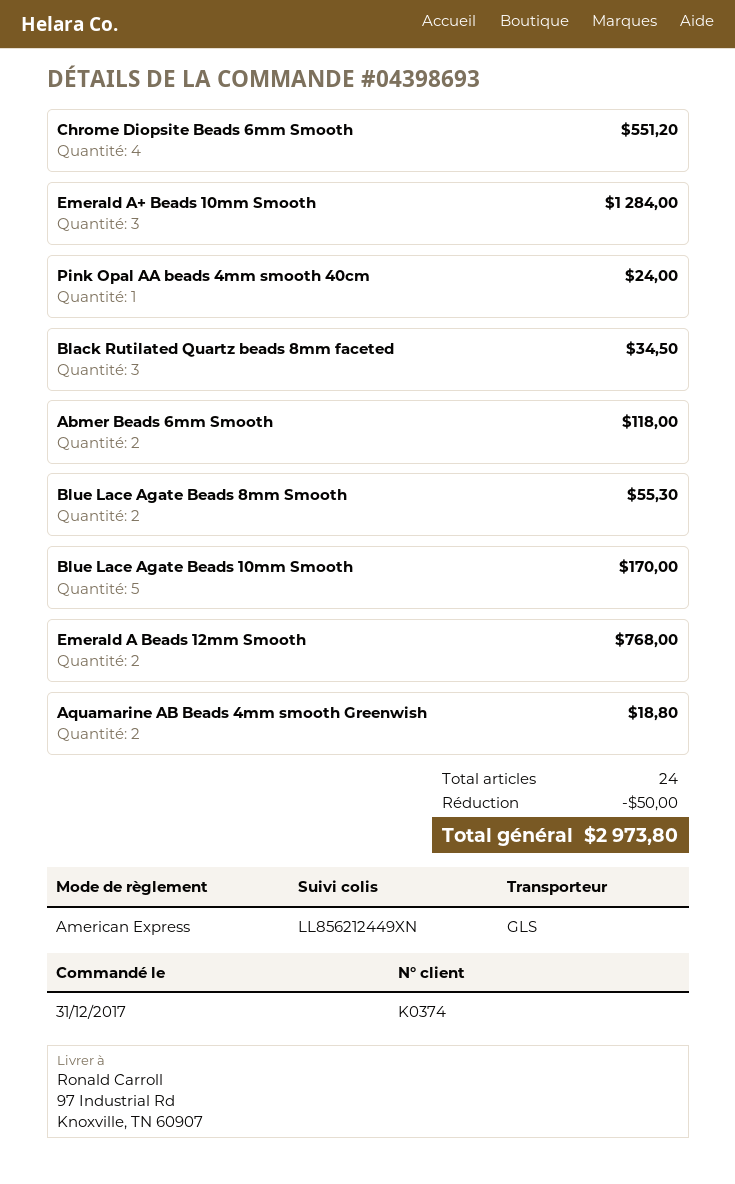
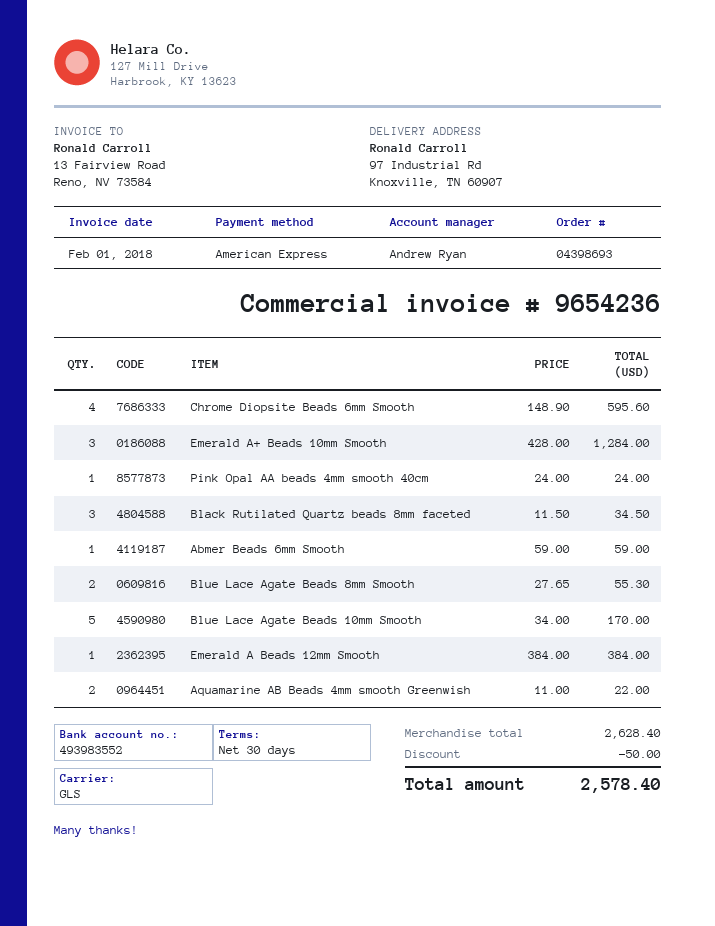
Chrome Diopsite Beads 6mm Smooth: 4 for 551.20 -> 4 for 595.60
Abmer Beads 6mm Smooth: 2 for 118.00 -> 1 for 59.00
Emerald A Beads 12mm Smooth: 2 for 768.00 -> 1 for 384.00
Aquamarine AB Beads 4mm smooth Greenwish: 2 for 18.80 -> 2 for 22.00
total: 2973.80 -> 2578.40

